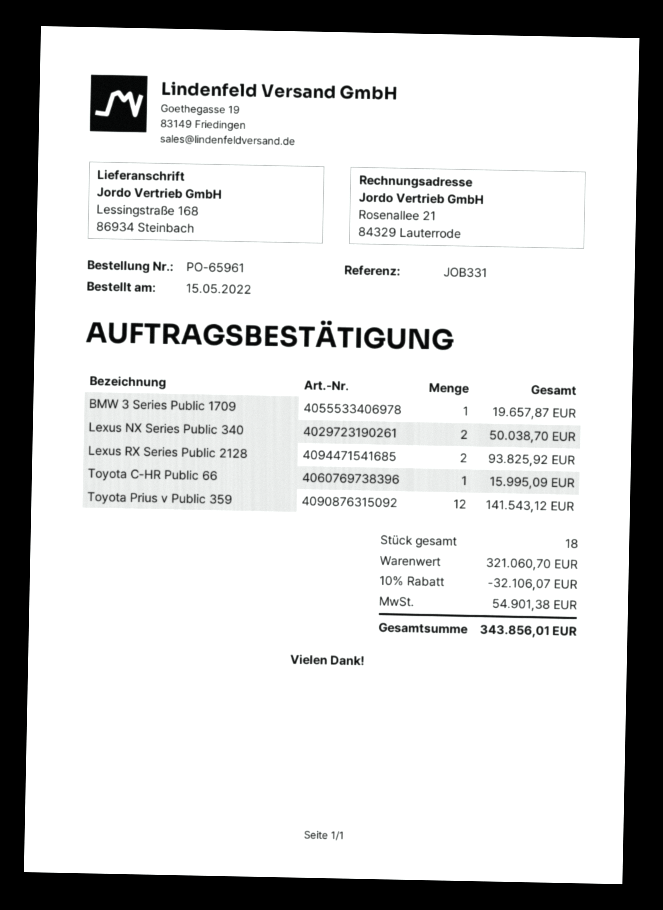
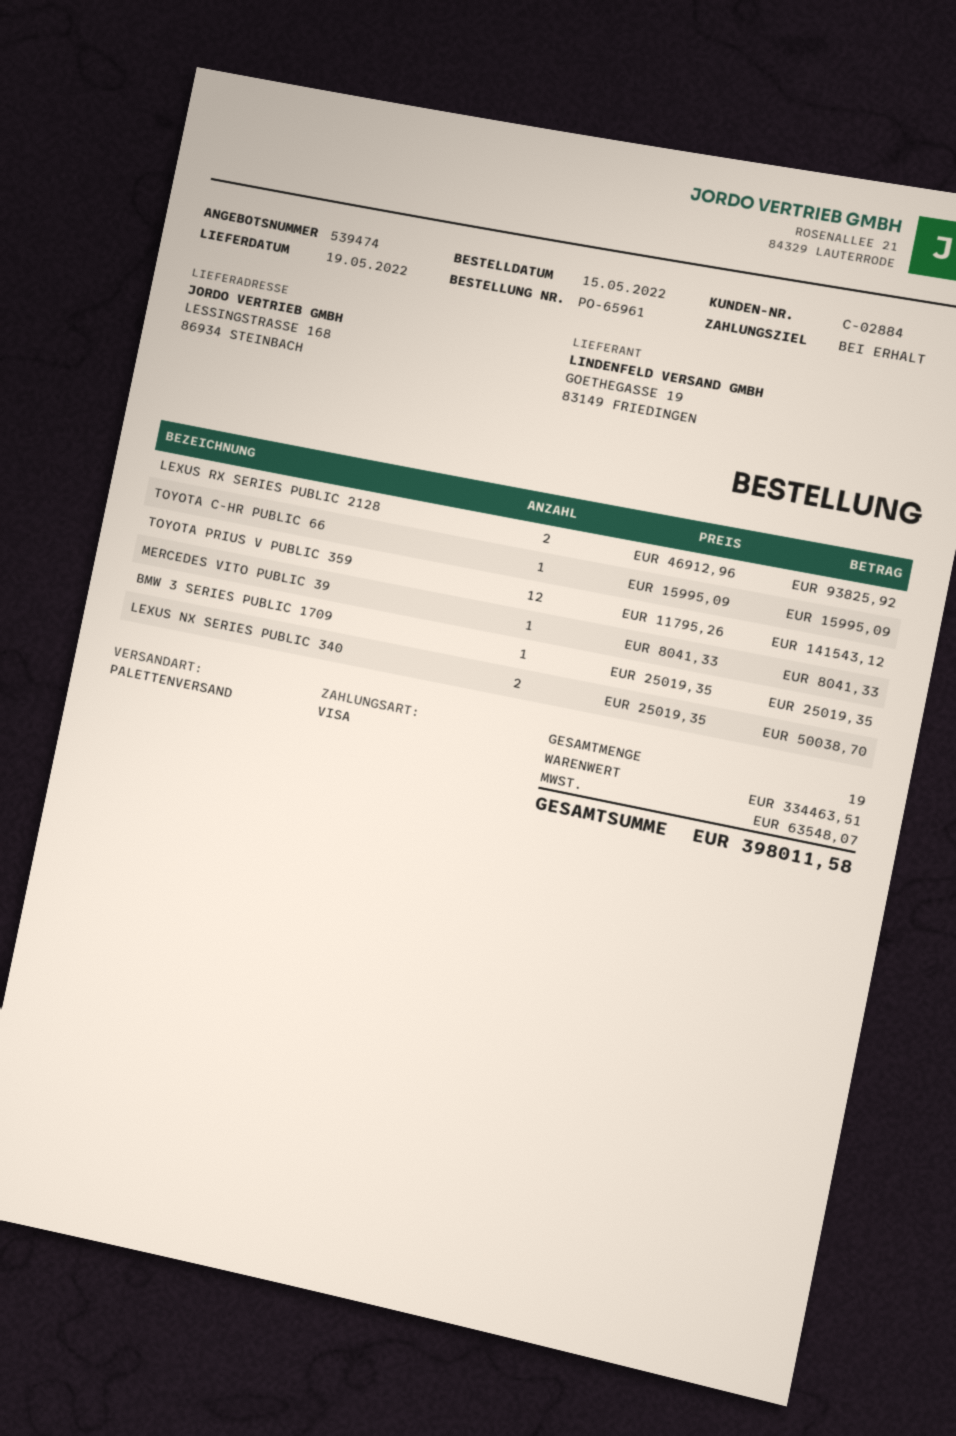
BMW 3 Series Public 1709: 1 for 19657.87 -> 1 for 25019.35
MERCEDES VITO PUBLIC 39: none -> 1 for 8041.33
total quantity: 18 -> 19
subtotal: 321060.70 -> 334463.51
discount: 10% = 32106.07 -> none
tax: 54901.38 -> 63548.07
total: 343856.01 -> 398011.58

